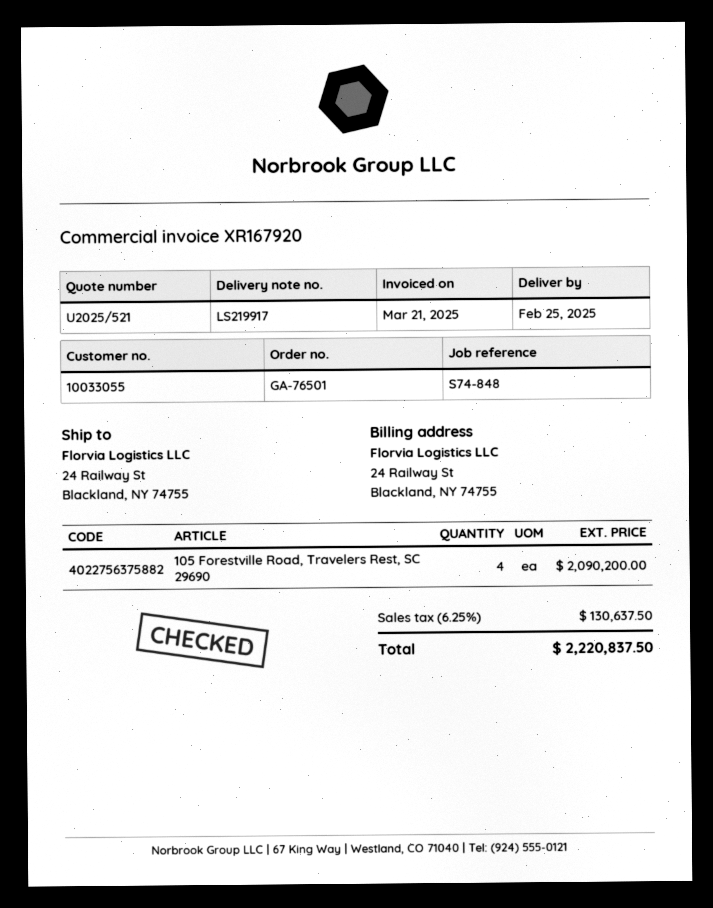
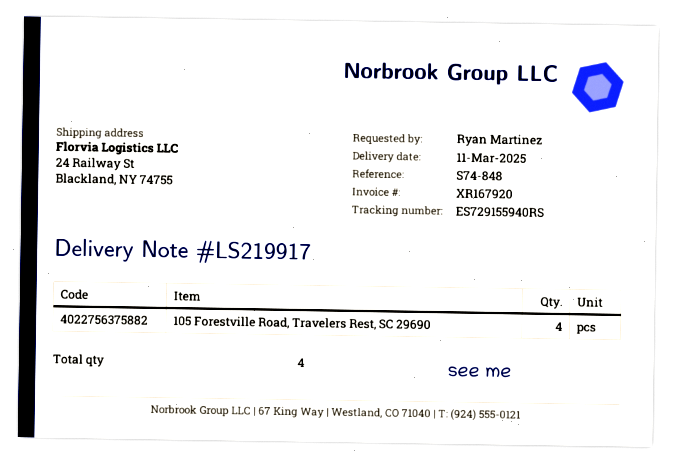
delivery date: 2025-02-25 -> 2025-03-11

